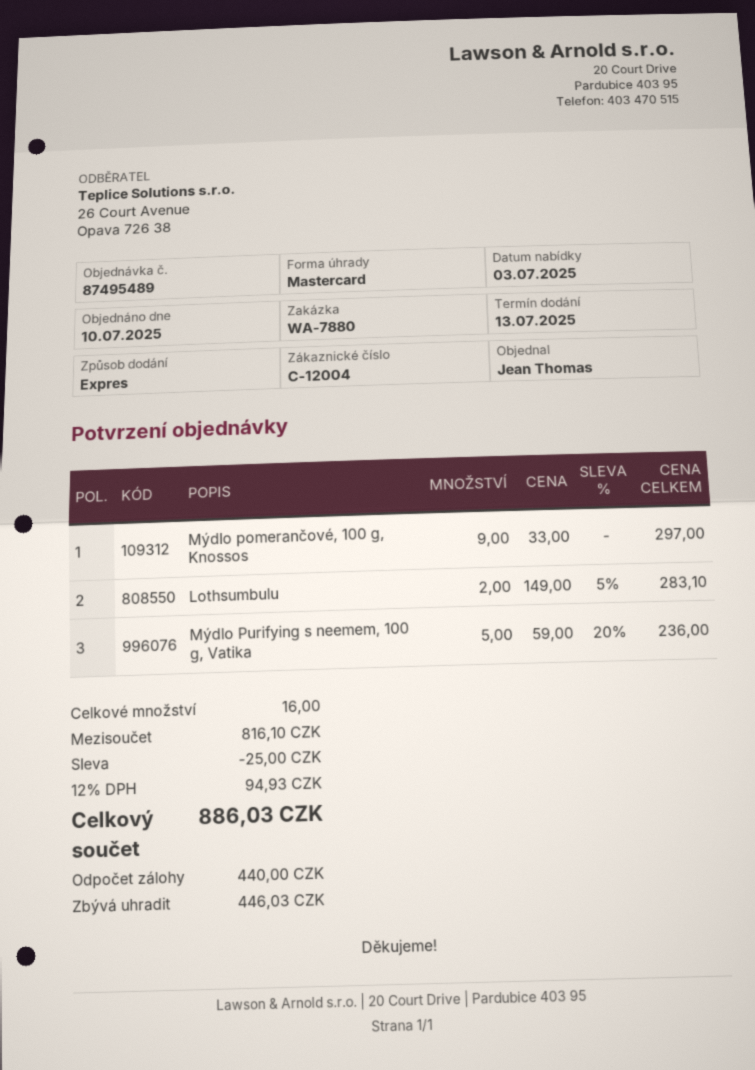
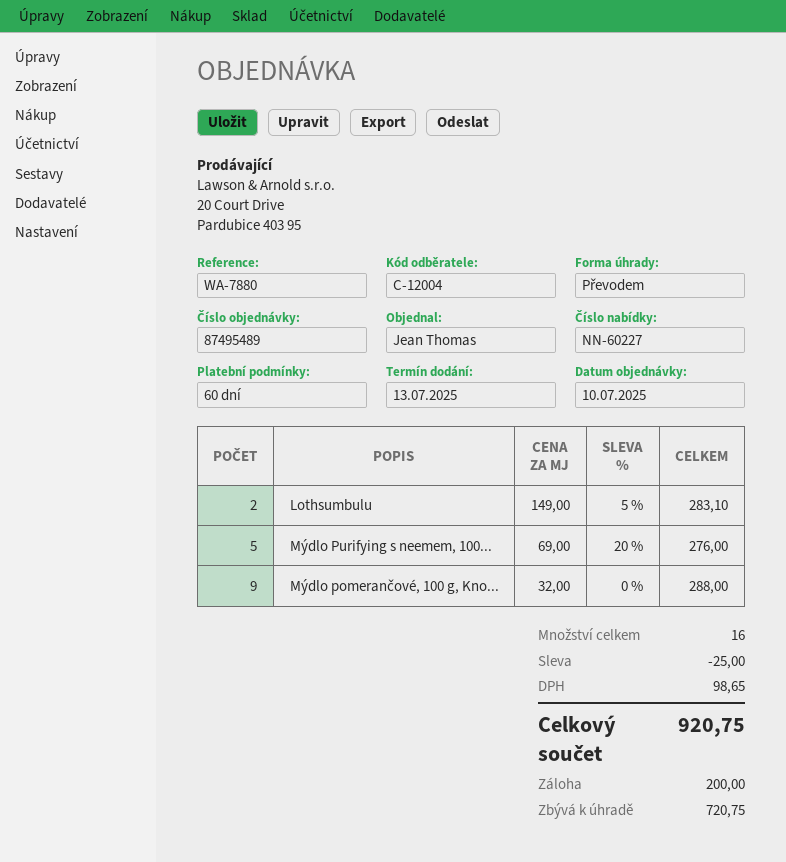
payment method: Mastercard -> bank transfer
Mýdlo pomerančové, 100 g, Knossos: 9 x 33.00 = 297.00 -> 9 x 32.00 = 288.00
Mýdlo Purifying s neemem, 100 g, Vatika: 5 x 59.00 - 20% = 236.00 -> 5 x 69.00 - 20% = 276.00
tax: 94.93 -> 98.65
total: 886.03 -> 920.75
deposit: 440.00 -> 200.00
balance: 446.03 -> 720.75

